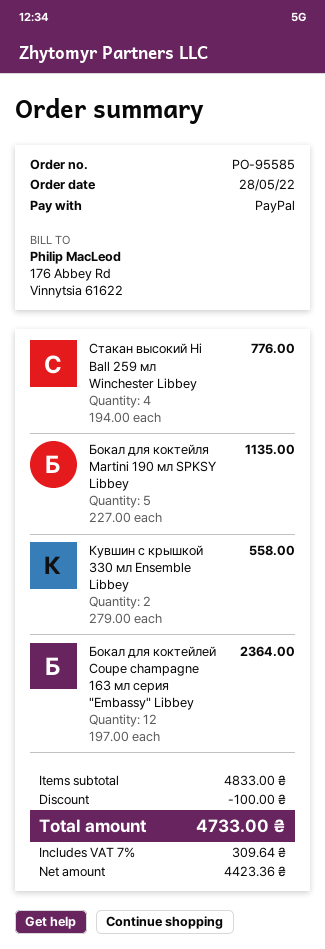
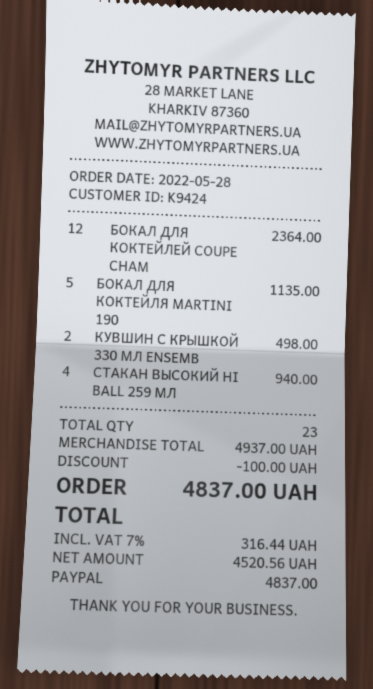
Стакан высокий Hi Ball 259 мл Winchester Libbey: 4 for 776.00 -> 4 for 940.00
Кувшин с крышкой 330 мл Ensemble Libbey: 2 for 558.00 -> 2 for 498.00
subtotal: 4833.00 -> 4937.00
net: 4423.36 -> 4520.56
tax: 7% = 309.64 -> 7% = 316.44
total: 4733.00 -> 4837.00

